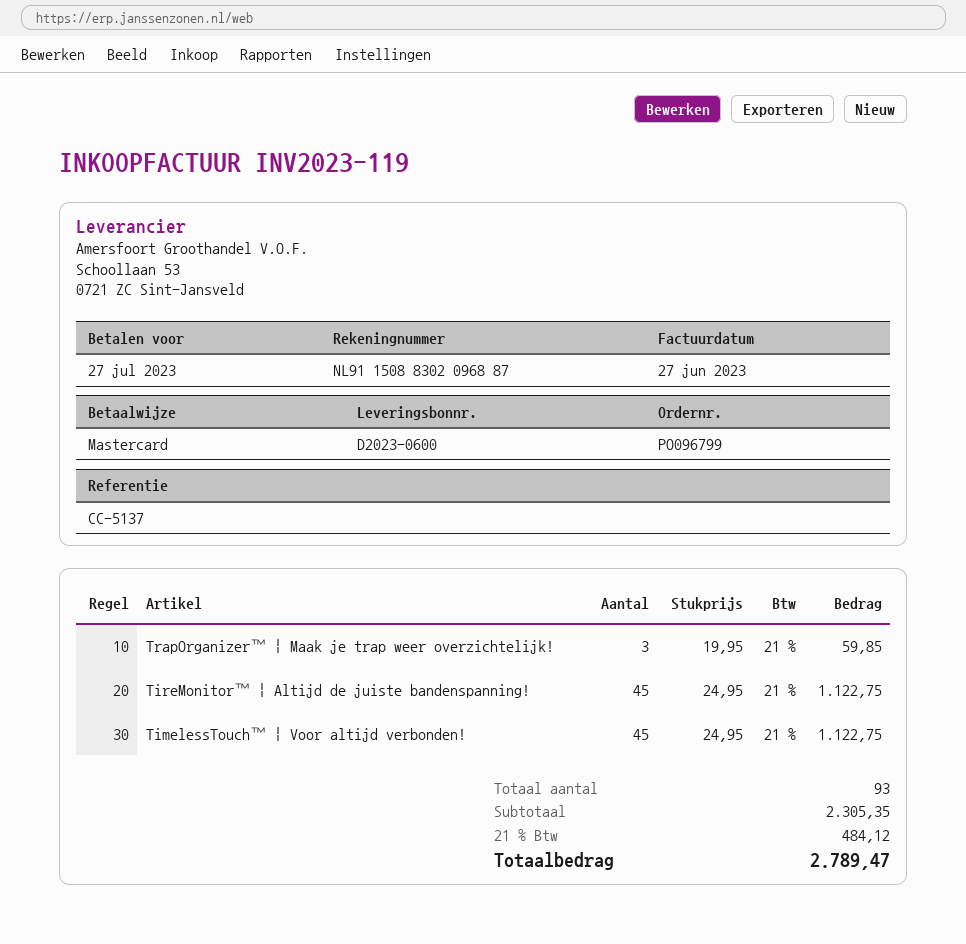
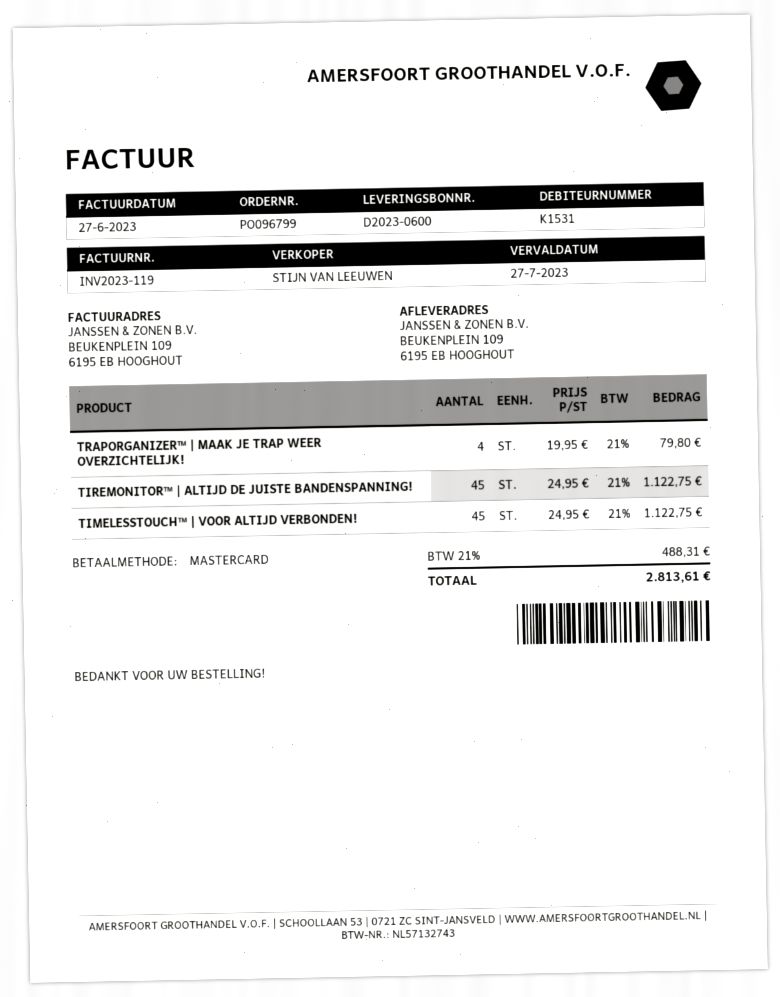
TrapOrganizer™ | Maak je trap weer overzichtelijk!: 3 x 19.95 = 59.85 -> 4 x 19.95 = 79.80
tax: 21% = 484.12 -> 21% = 488.31
total: 2789.47 -> 2813.61

